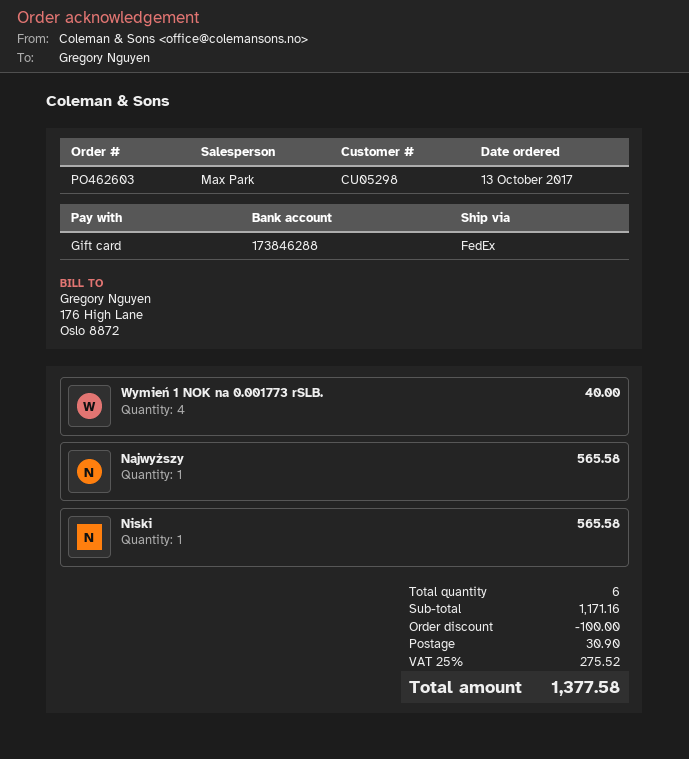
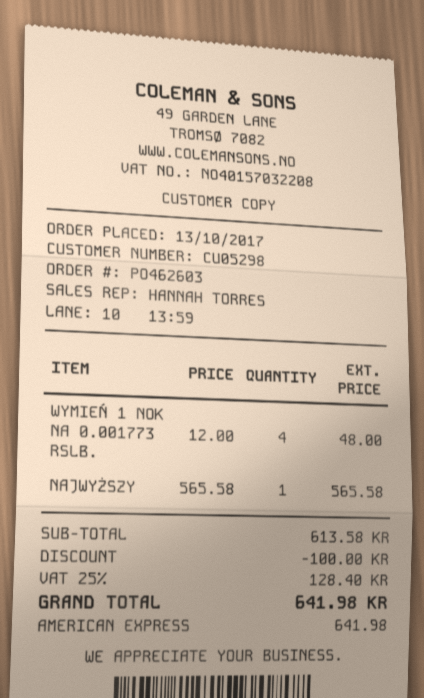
sales rep: Max Park -> HANNAH TORRES
payment method: gift card -> American Express
Wymień 1 NOK na 0.001773 rSLB.: 4 for 40.00 -> 4 for 48.00
Niski: 1 for 565.58 -> none
subtotal: 1171.16 -> 613.58
shipping: 30.90 -> none
tax: 25% = 275.52 -> 25% = 128.40
total: 1377.58 -> 641.98

